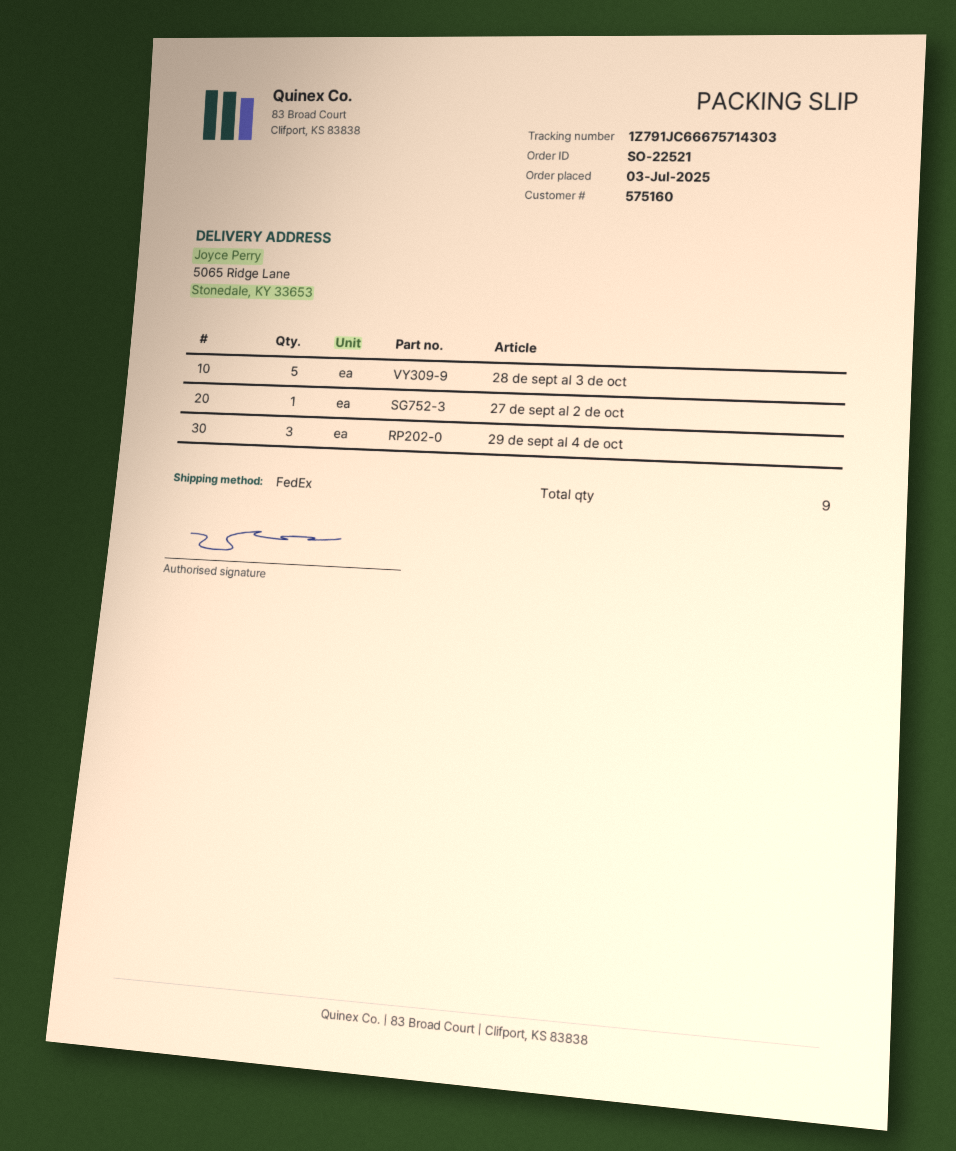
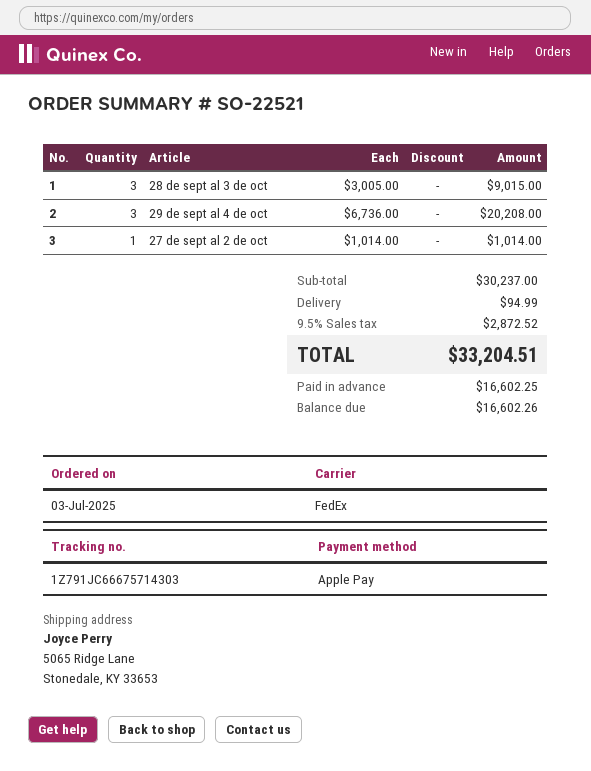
28 de sept al 3 de oct: 5 -> 3

